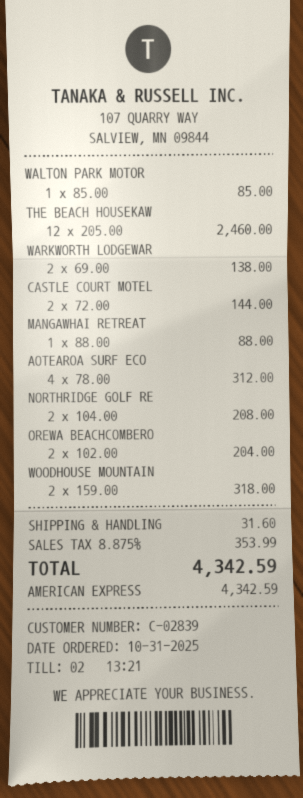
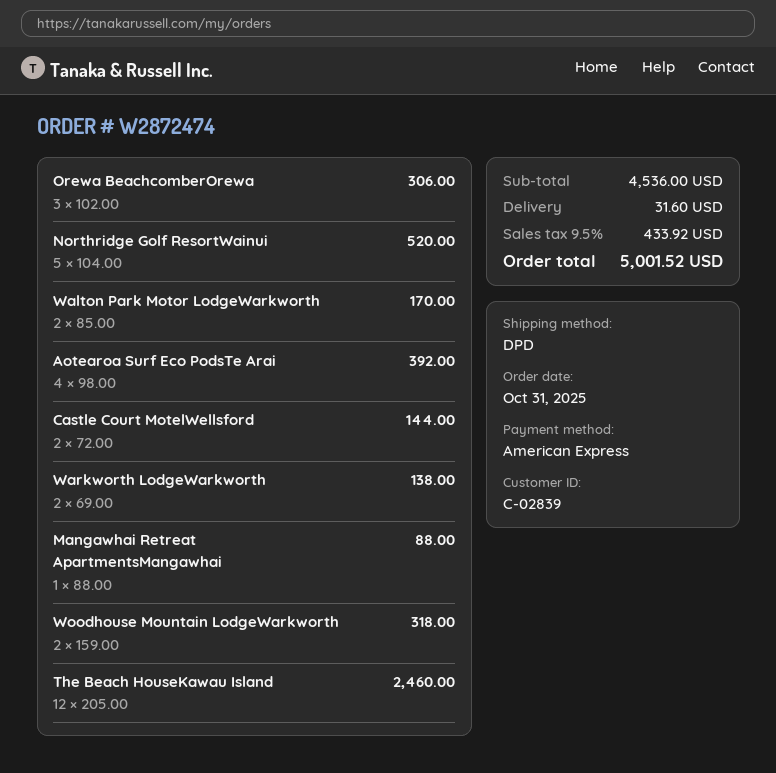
WALTON PARK MOTOR: 1 x 85.00 = 85.00 -> 2 x 85.00 = 170.00
AOTEAROA SURF ECO: 4 x 78.00 = 312.00 -> 4 x 98.00 = 392.00
NORTHRIDGE GOLF RE: 2 x 104.00 = 208.00 -> 5 x 104.00 = 520.00
OREWA BEACHCOMBERO: 2 x 102.00 = 204.00 -> 3 x 102.00 = 306.00
tax: 8.875% = 353.99 -> 9.5% = 433.92
total: 4342.59 -> 5001.52

